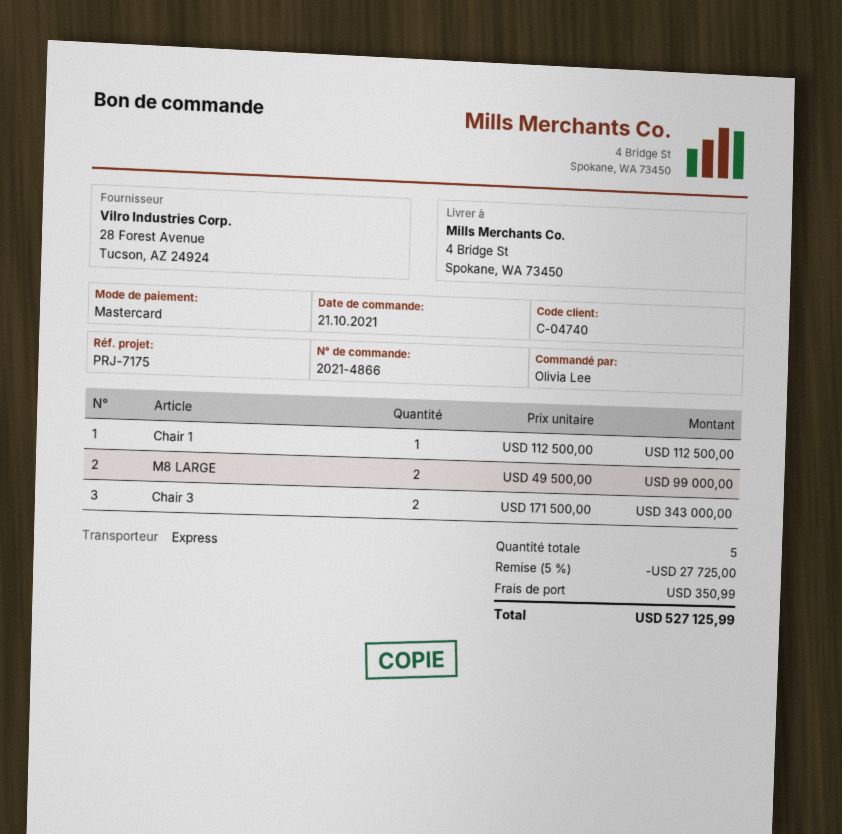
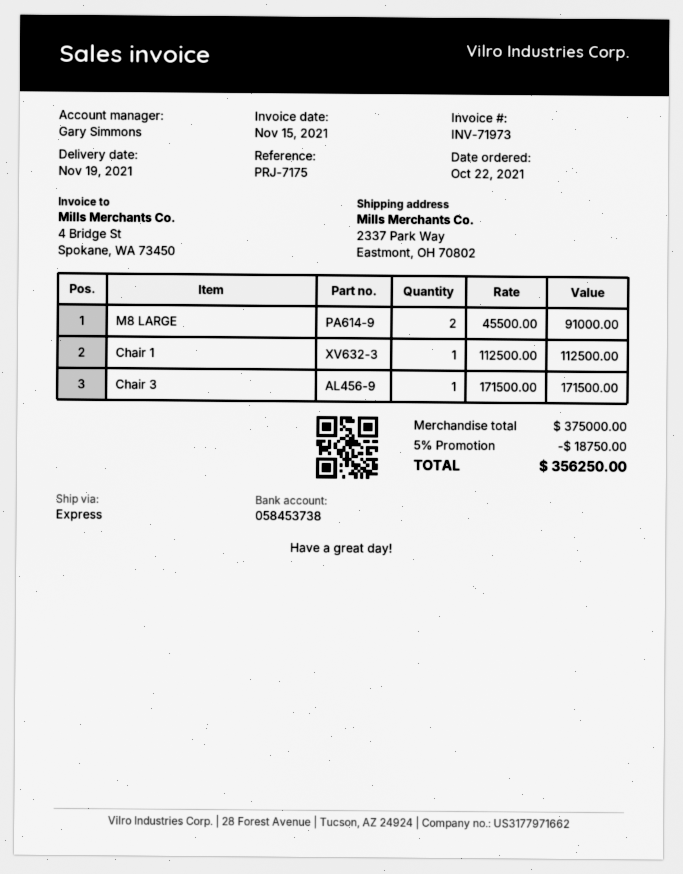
order date: 2021-10-21 -> 2021-10-22
ship to: 4 Bridge St, Spokane, WA 73450 -> 2337 Park Way, Eastmont, OH 70802
M8 LARGE: 2 x 49500.00 = 99000.00 -> 2 x 45500.00 = 91000.00
Chair 3: 2 x 171500.00 = 343000.00 -> 1 x 171500.00 = 171500.00
discount: 5% = 27725.00 -> 5% = 18750.00
shipping: 350.99 -> none
total: 527125.99 -> 356250.00

